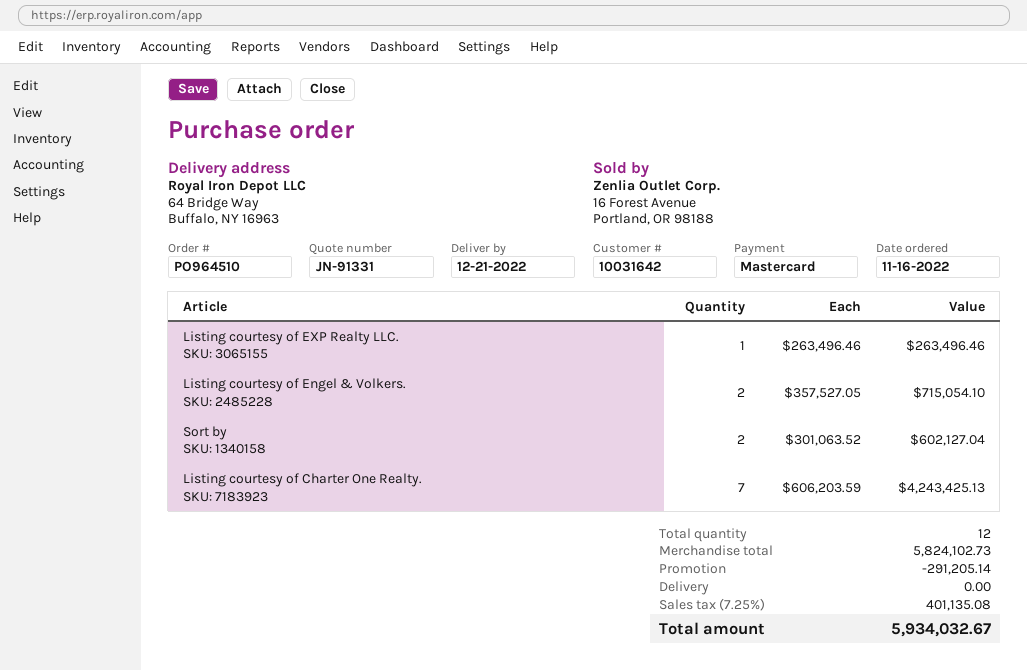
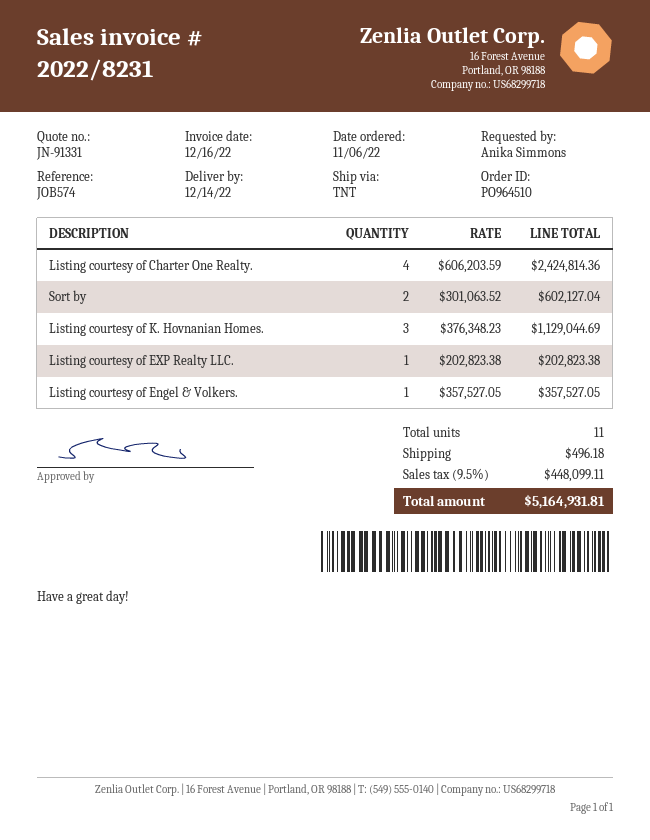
order date: 2022-11-16 -> 2022-11-06
delivery date: 2022-12-21 -> 2022-12-14
Listing courtesy of EXP Realty LLC.: 1 x 263496.46 = 263496.46 -> 1 x 202823.38 = 202823.38
Listing courtesy of Engel & Volkers.: 2 x 357527.05 = 715054.10 -> 1 x 357527.05 = 357527.05
Listing courtesy of Charter One Realty.: 7 x 606203.59 = 4243425.13 -> 4 x 606203.59 = 2424814.36
Listing courtesy of K. Hovnanian Homes.: none -> 3 x 376348.23 = 1129044.69
total quantity: 12 -> 11
discount: 291205.14 -> none
shipping: 0.00 -> 496.18
tax: 7.25% = 401135.08 -> 9.5% = 448099.11
total: 5934032.67 -> 5164931.81

